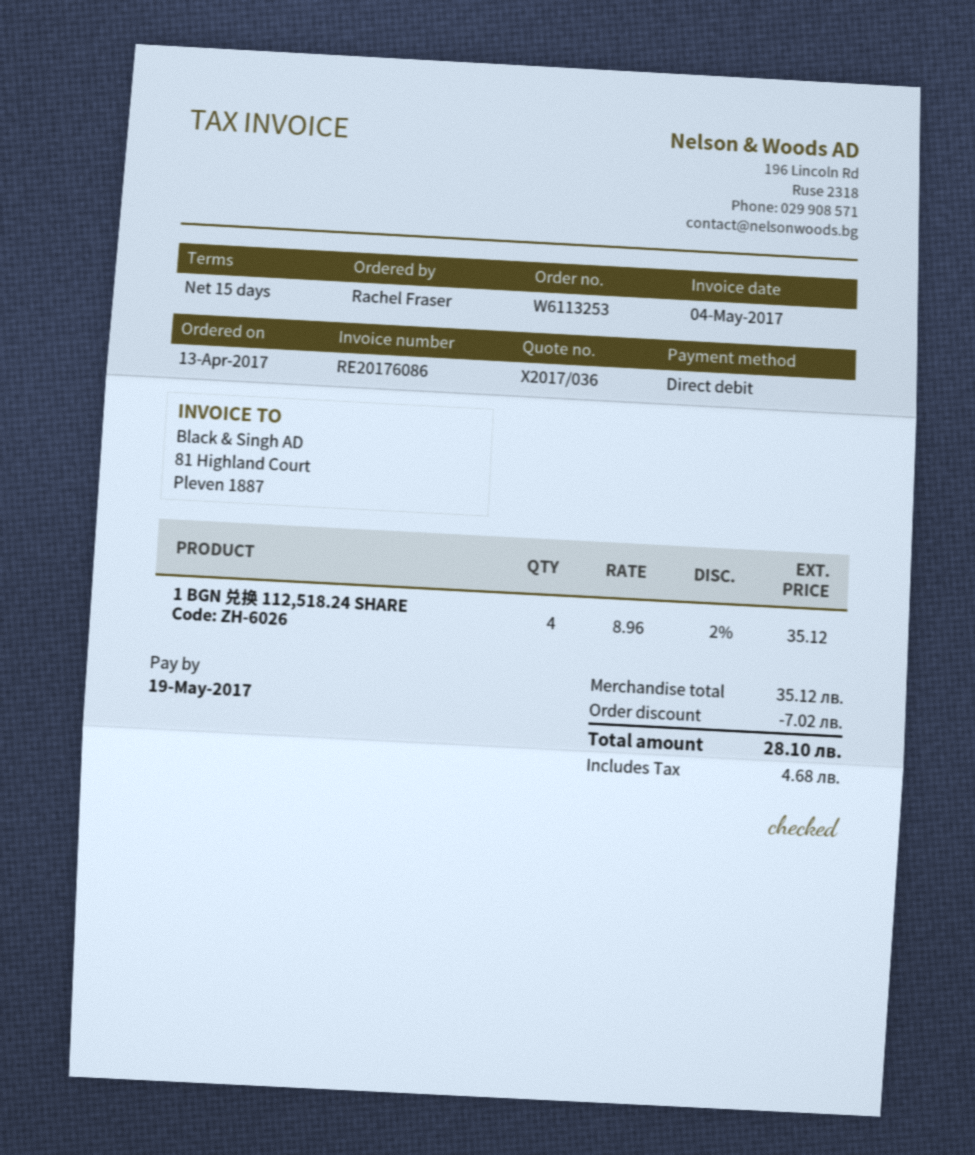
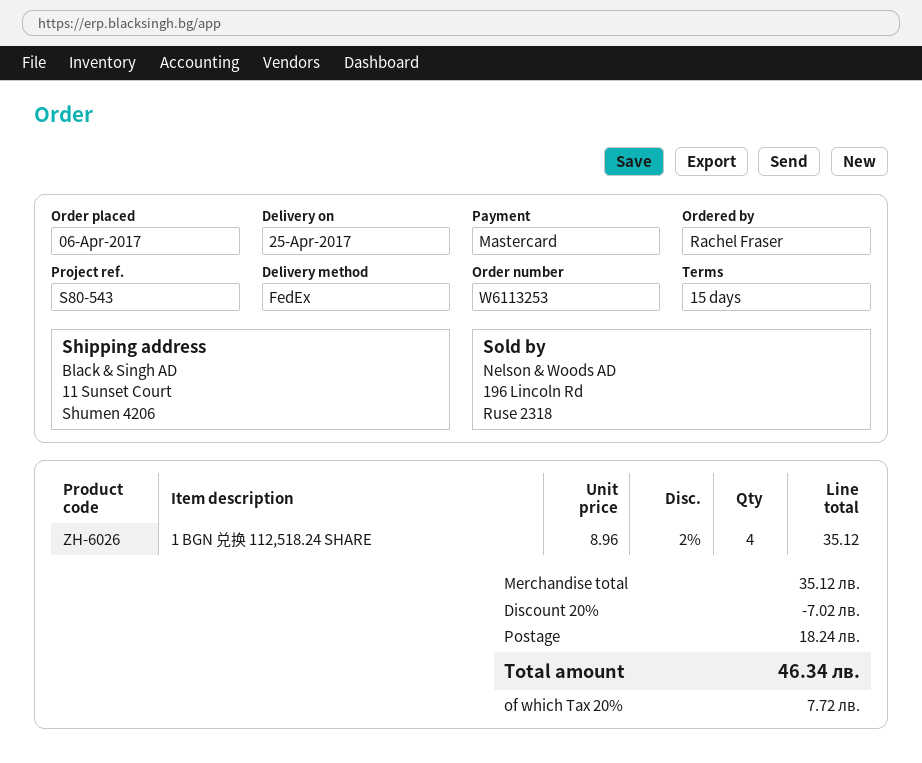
order date: 2017-04-13 -> 2017-04-06
payment method: direct debit -> Mastercard
shipping: none -> 18.24
tax: 4.68 -> 7.72
total: 28.10 -> 46.34

